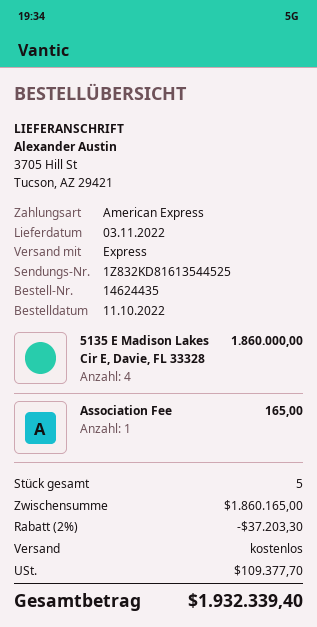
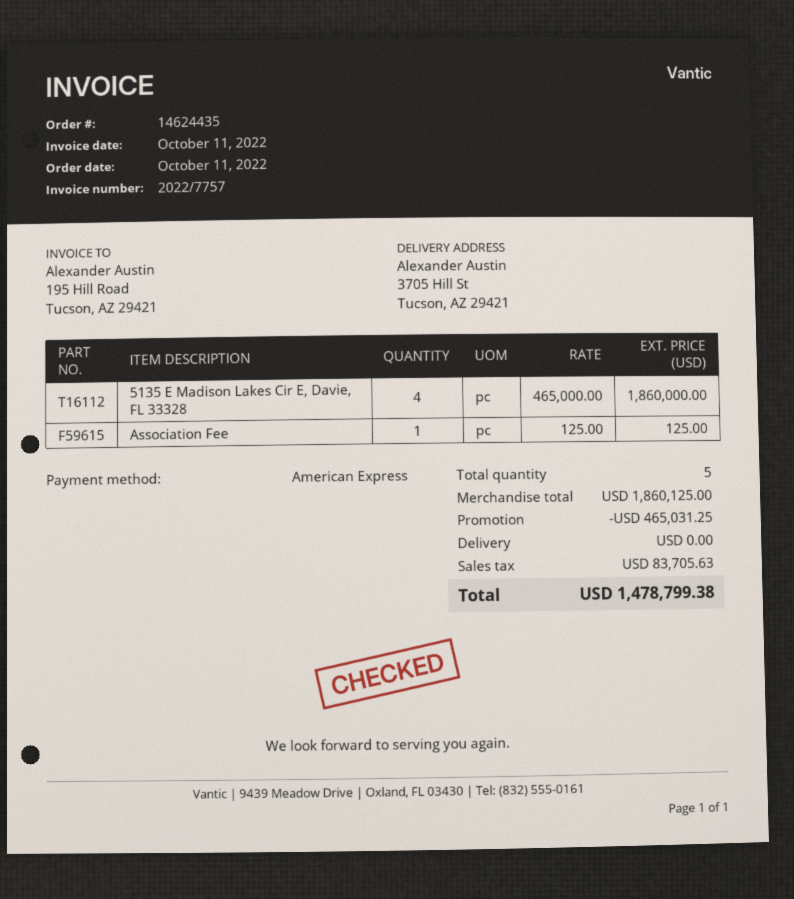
Association Fee: 1 for 165.00 -> 1 for 125.00
subtotal: 1860165.00 -> 1860125.00
discount: 37203.30 -> 465031.25
tax: 109377.70 -> 83705.63
total: 1932339.40 -> 1478799.38

